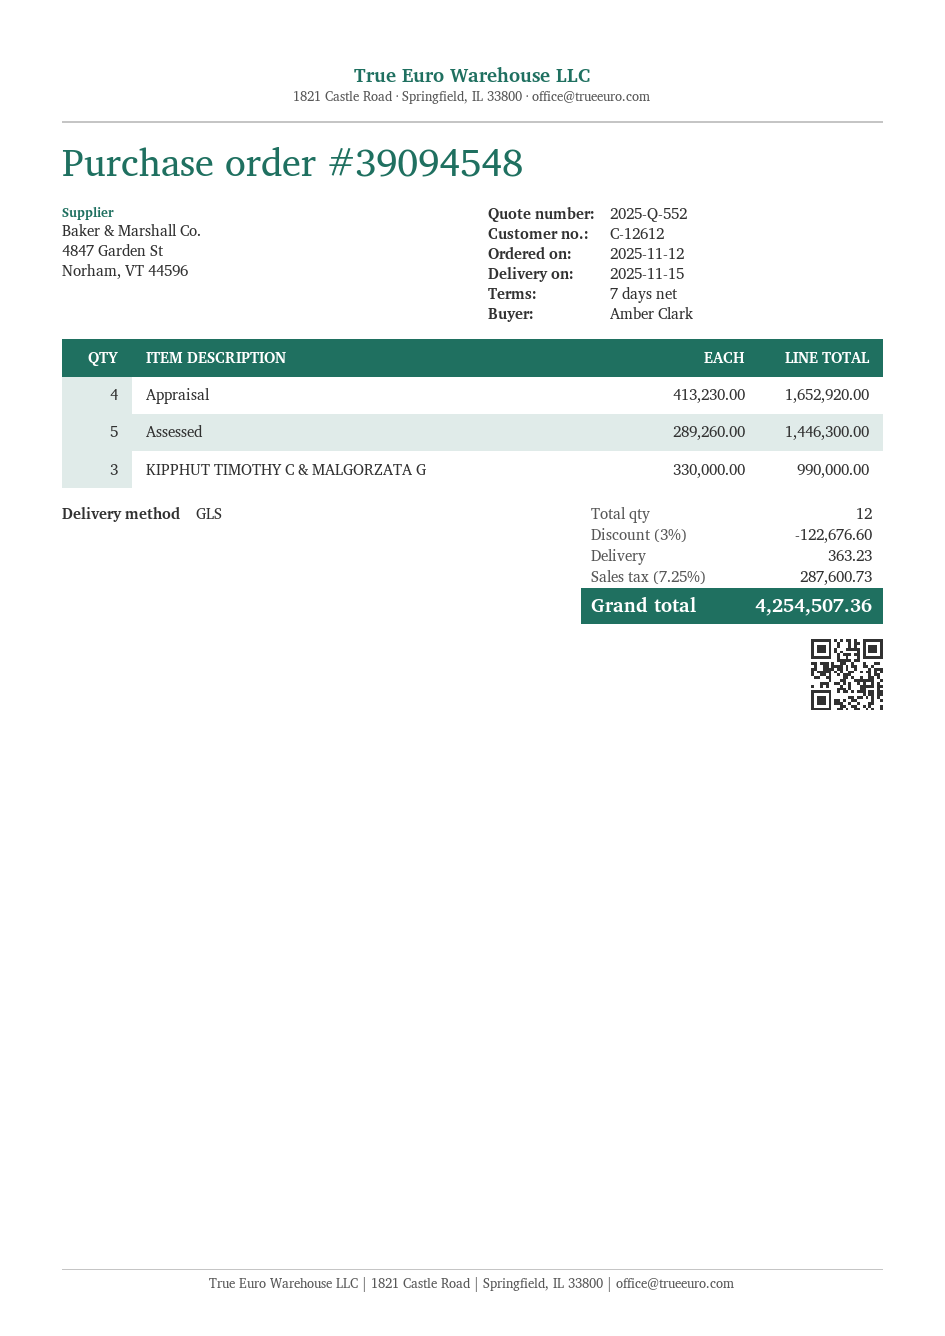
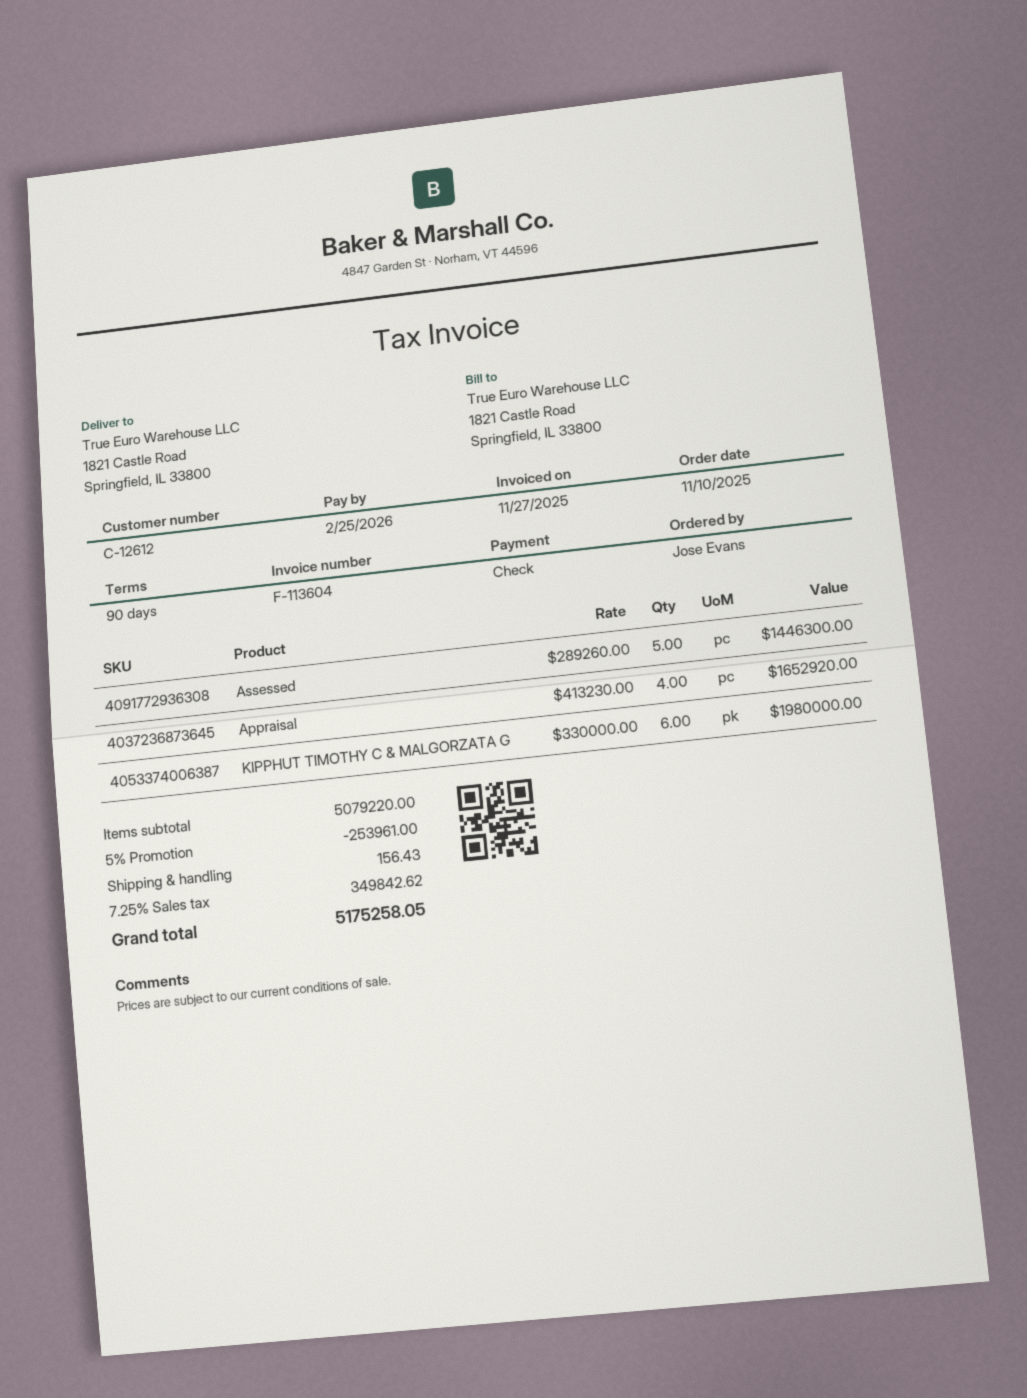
order date: 2025-11-12 -> 2025-11-10
payment terms: 7 days -> 90 days
ordered by: Amber Clark -> Jose Evans
KIPPHUT TIMOTHY C & MALGORZATA G: 3 x 330000.00 = 990000.00 -> 6 x 330000.00 = 1980000.00
discount: 3% = 122676.60 -> 5% = 253961.00
shipping: 363.23 -> 156.43
tax: 7.25% = 287600.73 -> 7.25% = 349842.62
total: 4254507.36 -> 5175258.05

